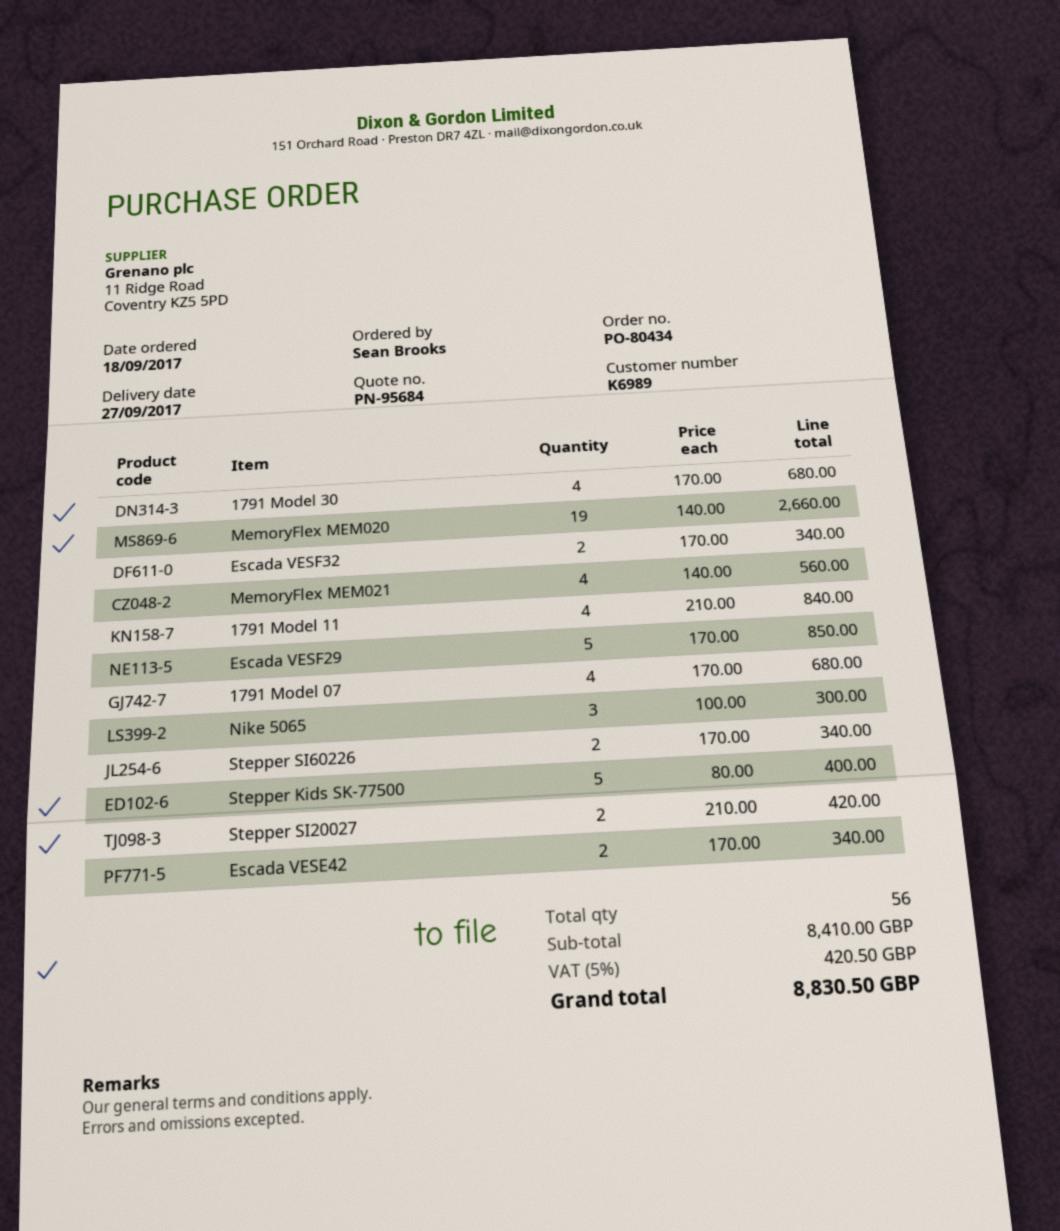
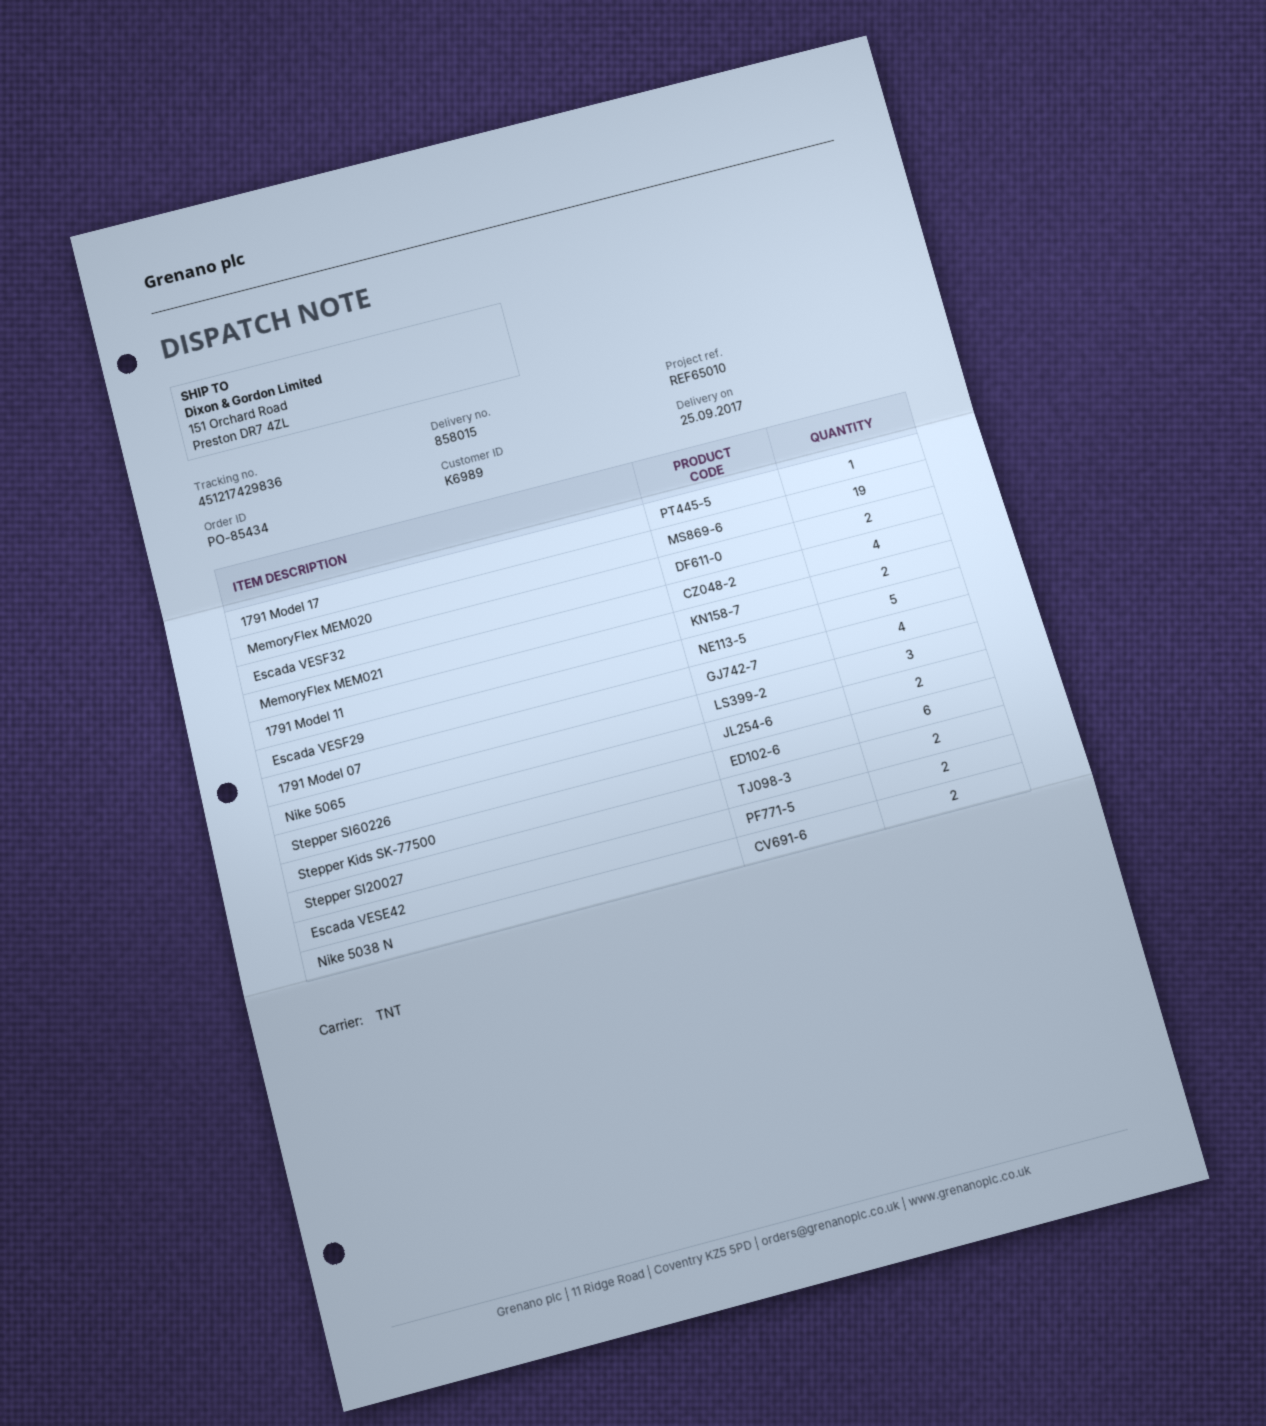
order number: PO-80434 -> PO-85434
delivery date: 2017-09-27 -> 2017-09-25
1791 Model 30: 4 -> none
1791 Model 11: 4 -> 2
Stepper Kids SK-77500: 5 -> 6
1791 Model 17: none -> 1
Nike 5038 N: none -> 2

